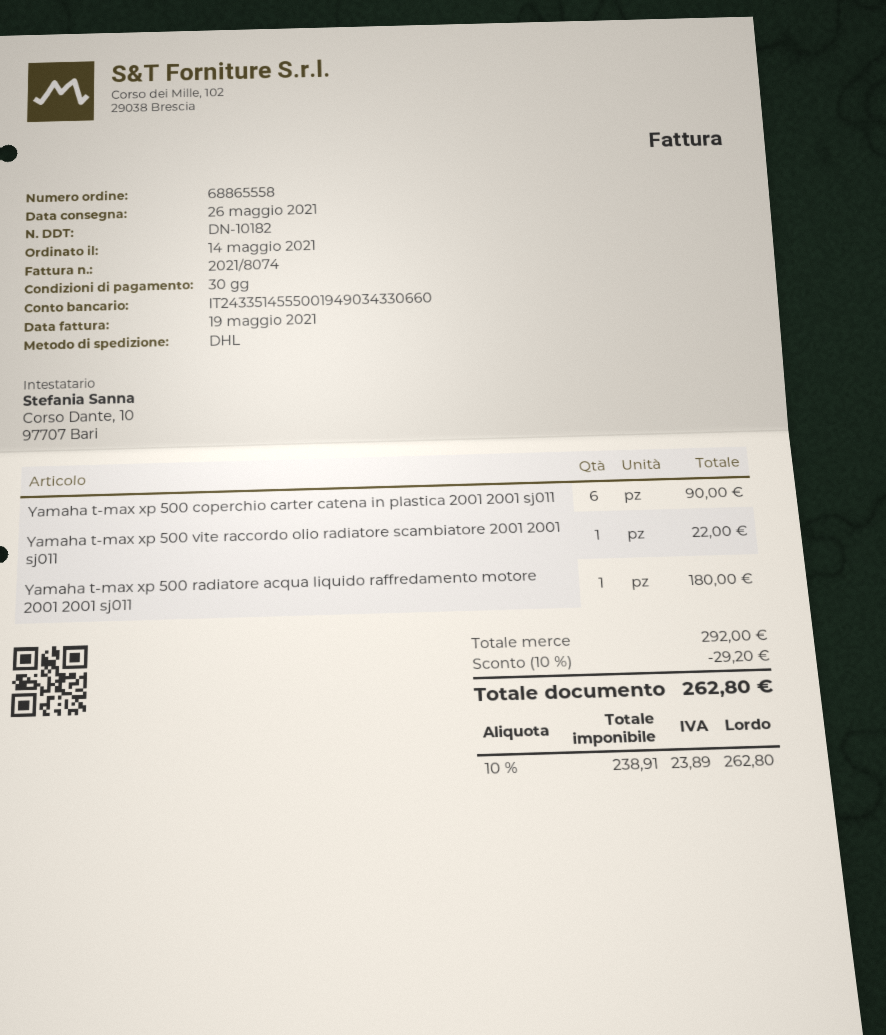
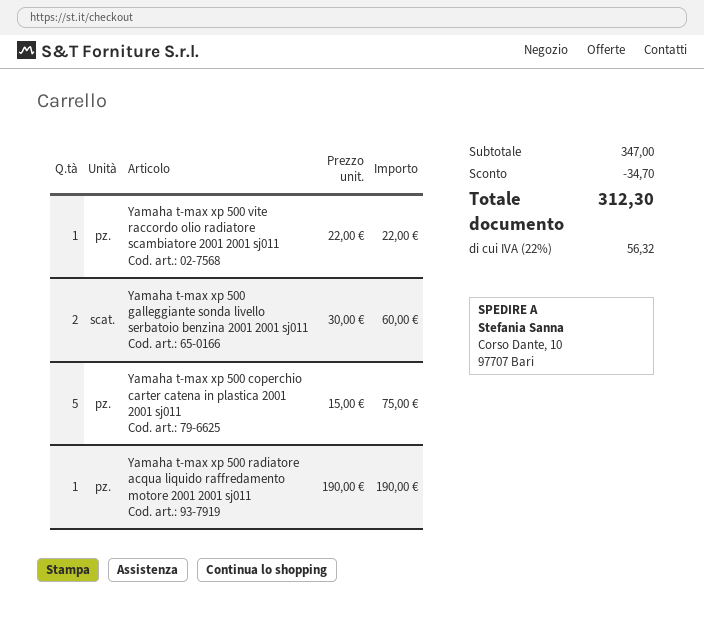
Yamaha t-max xp 500 coperchio carter catena in plastica 2001 2001 sj011: 6 for 90.00 -> 5 for 75.00
Yamaha t-max xp 500 radiatore acqua liquido raffredamento motore 2001 2001 sj011: 1 for 180.00 -> 1 for 190.00
Yamaha t-max xp 500 galleggiante sonda livello serbatoio benzina 2001 2001 sj011: none -> 2 for 60.00
subtotal: 292.00 -> 347.00
discount: 29.20 -> 34.70
tax: 10% = 23.89 -> 22% = 56.32
total: 262.80 -> 312.30

